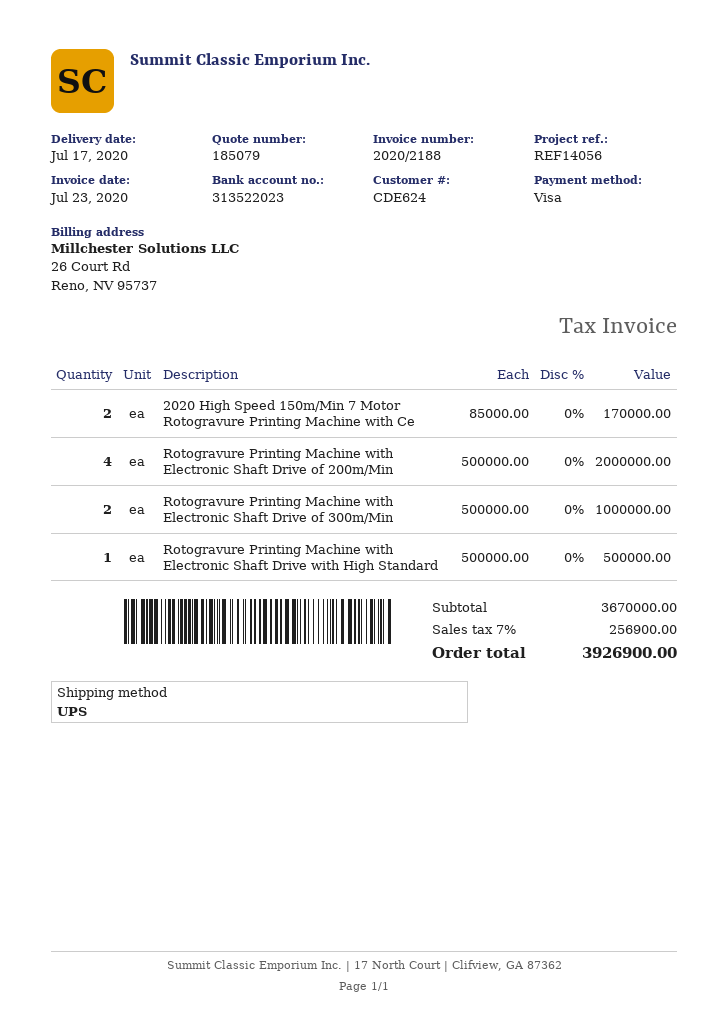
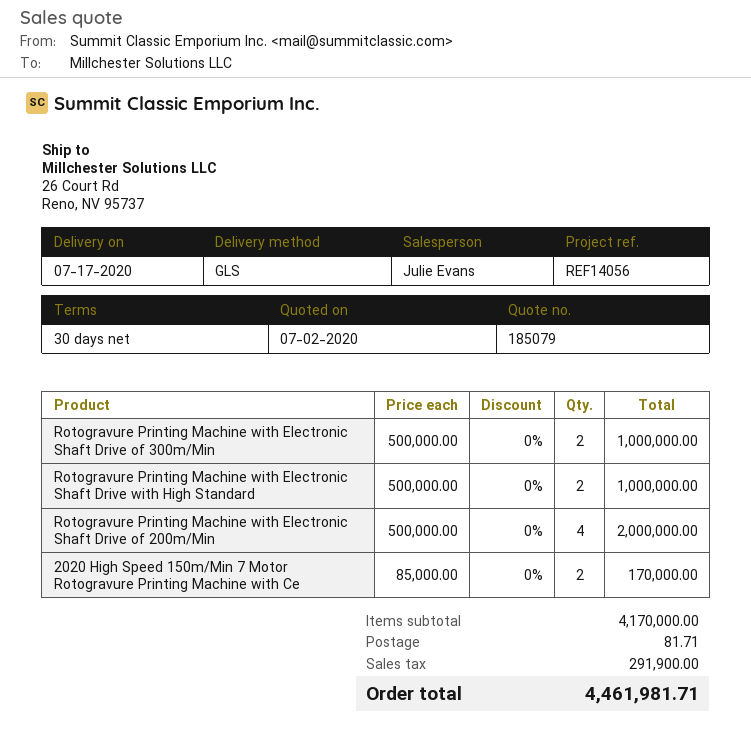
shipping method: UPS -> GLS
Rotogravure Printing Machine with Electronic Shaft Drive with High Standard: 1 x 500000.00 = 500000.00 -> 2 x 500000.00 = 1000000.00
subtotal: 3670000.00 -> 4170000.00
shipping: none -> 81.71
tax: 256900.00 -> 291900.00
total: 3926900.00 -> 4461981.71

